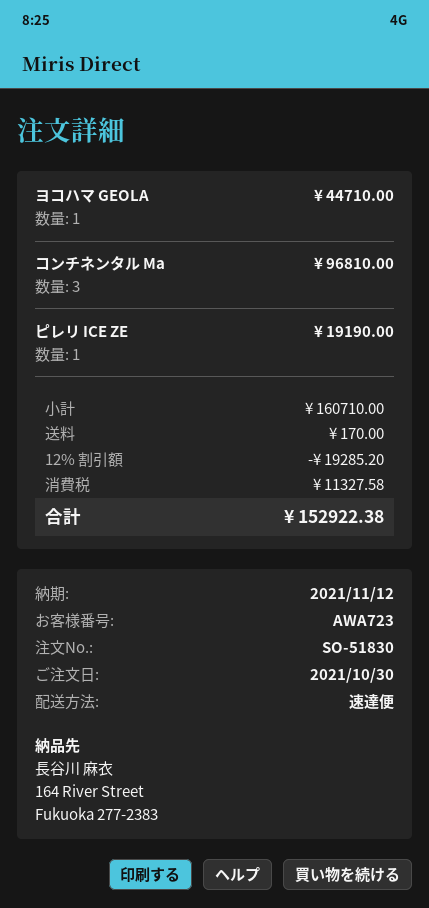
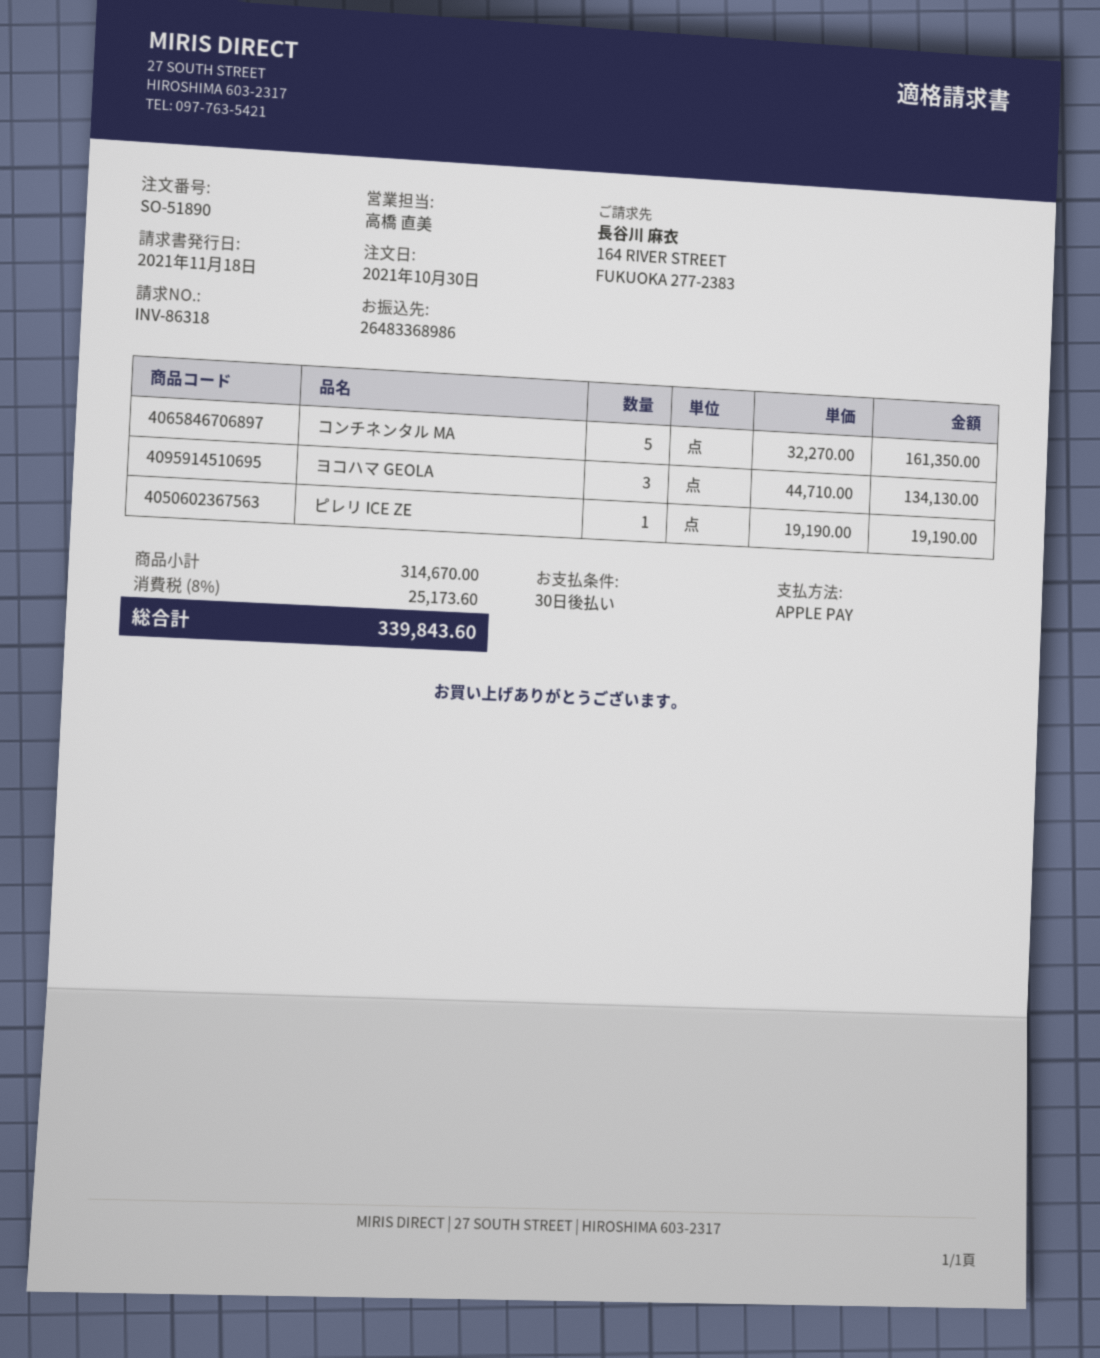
order number: SO-51830 -> SO-51890
ヨコハマ GEOLA: 1 for 44710.00 -> 3 for 134130.00
コンチネンタル Ma: 3 for 96810.00 -> 5 for 161350.00
subtotal: 160710.00 -> 314670.00
discount: 12% = 19285.20 -> none
shipping: 170.00 -> none
tax: 11327.58 -> 25173.60
total: 152922.38 -> 339843.60

